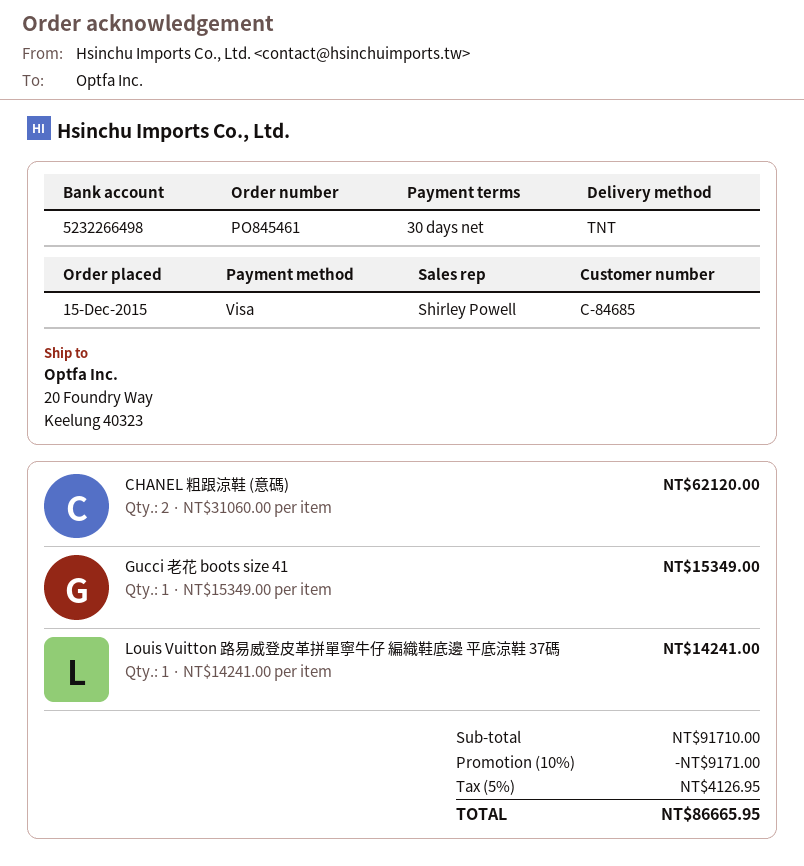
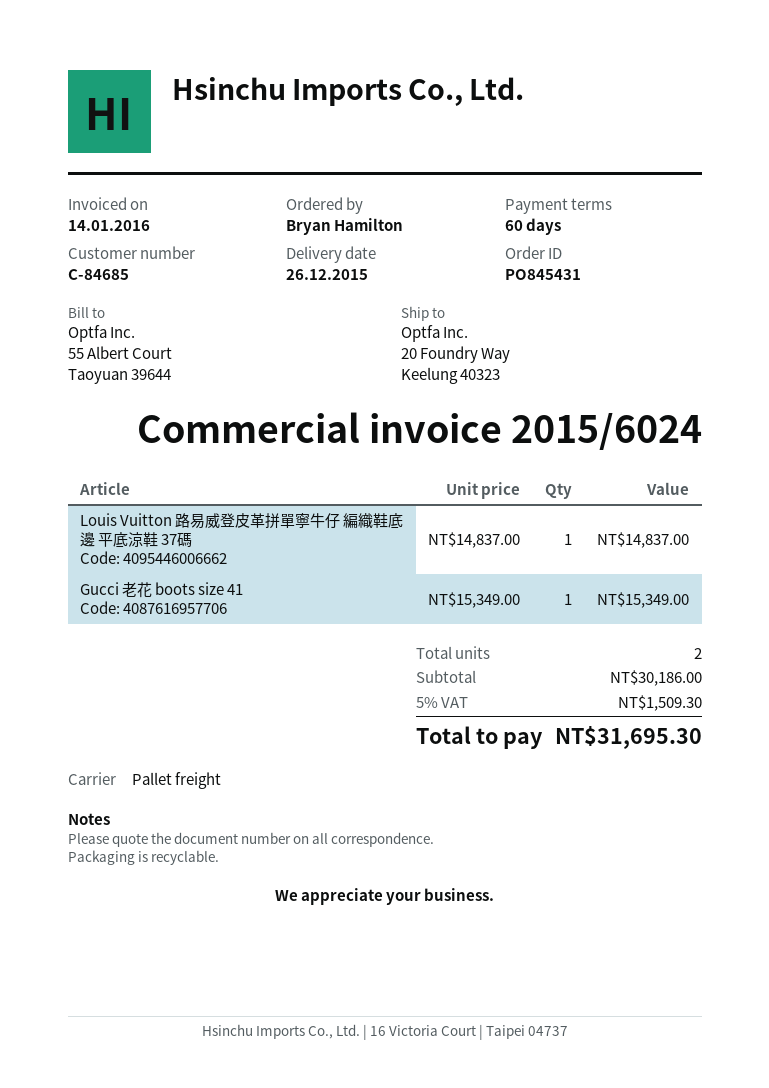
order number: PO845461 -> PO845431
payment terms: 30 days -> 60 days
shipping method: TNT -> pallet freight
CHANEL 粗跟涼鞋 (意碼): 2 x 31060.00 = 62120.00 -> none
Louis Vuitton 路易威登皮革拼單寧牛仔 編織鞋底邊 平底涼鞋 37碼: 1 x 14241.00 = 14241.00 -> 1 x 14837.00 = 14837.00
subtotal: 91710.00 -> 30186.00
discount: 10% = 9171.00 -> none
tax: 5% = 4126.95 -> 5% = 1509.30
total: 86665.95 -> 31695.30

